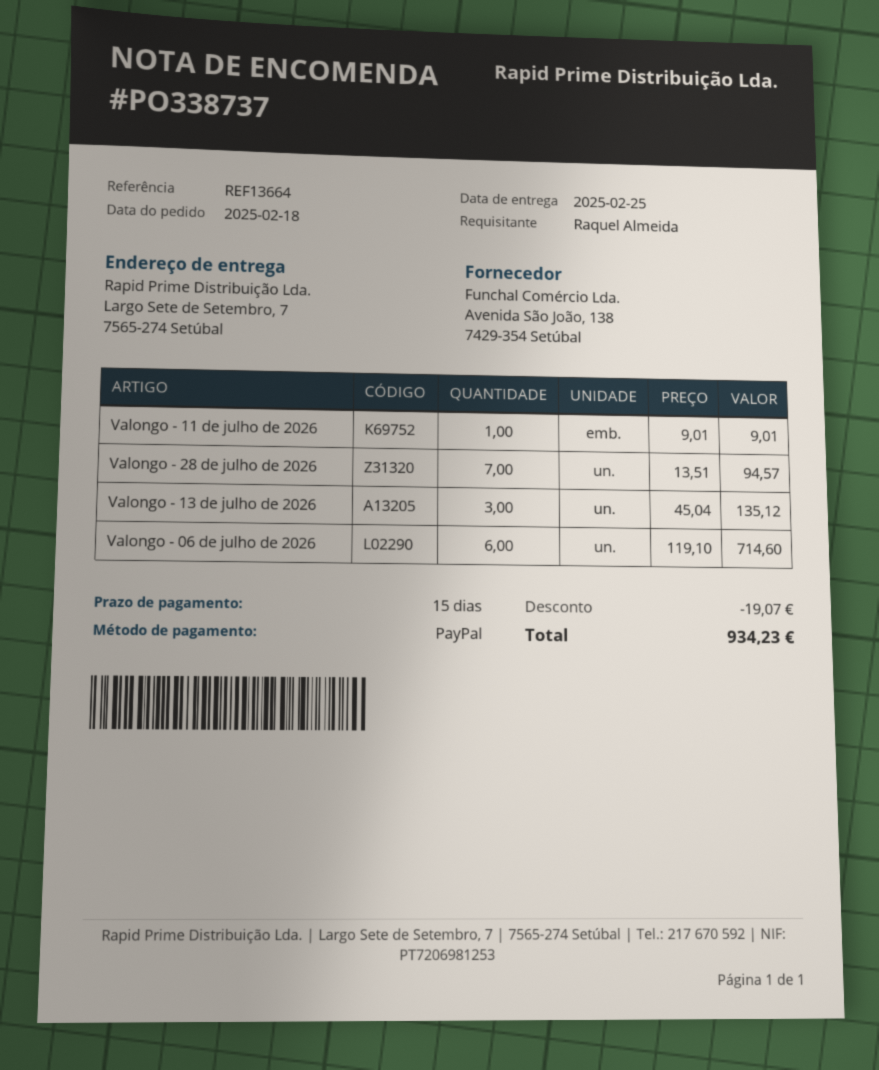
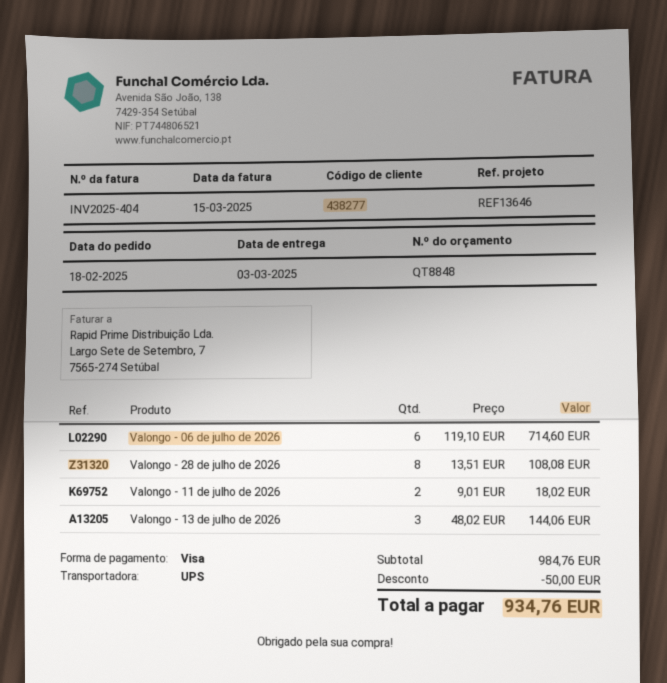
delivery date: 2025-02-25 -> 2025-03-03
reference: REF13664 -> REF13646
payment method: PayPal -> Visa
Valongo - 11 de julho de 2026: 1 x 9.01 = 9.01 -> 2 x 9.01 = 18.02
Valongo - 28 de julho de 2026: 7 x 13.51 = 94.57 -> 8 x 13.51 = 108.08
Valongo - 13 de julho de 2026: 3 x 45.04 = 135.12 -> 3 x 48.02 = 144.06
discount: 19.07 -> 50.00
total: 934.23 -> 934.76

